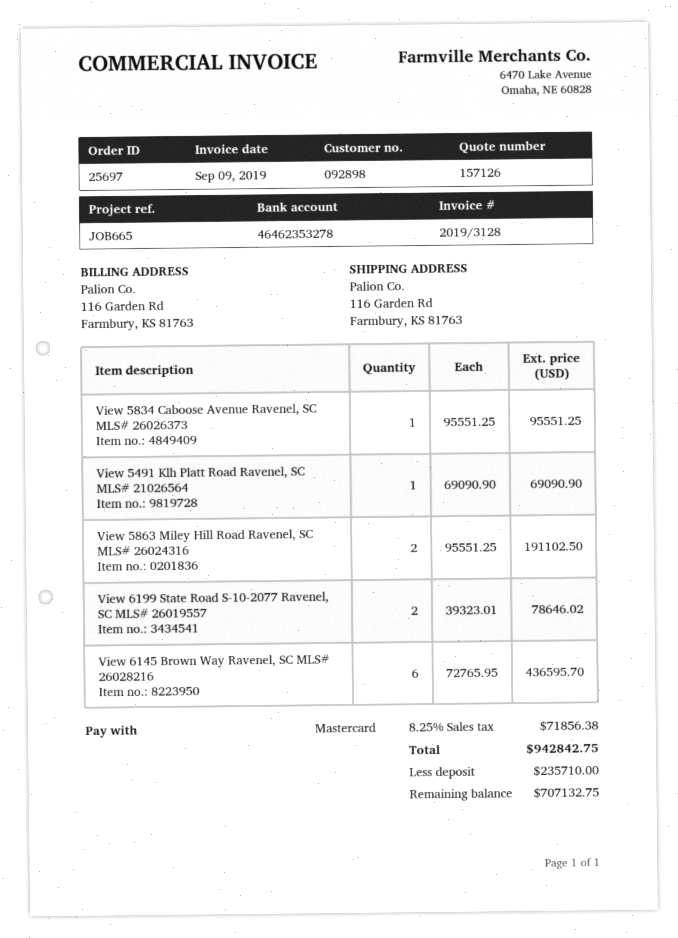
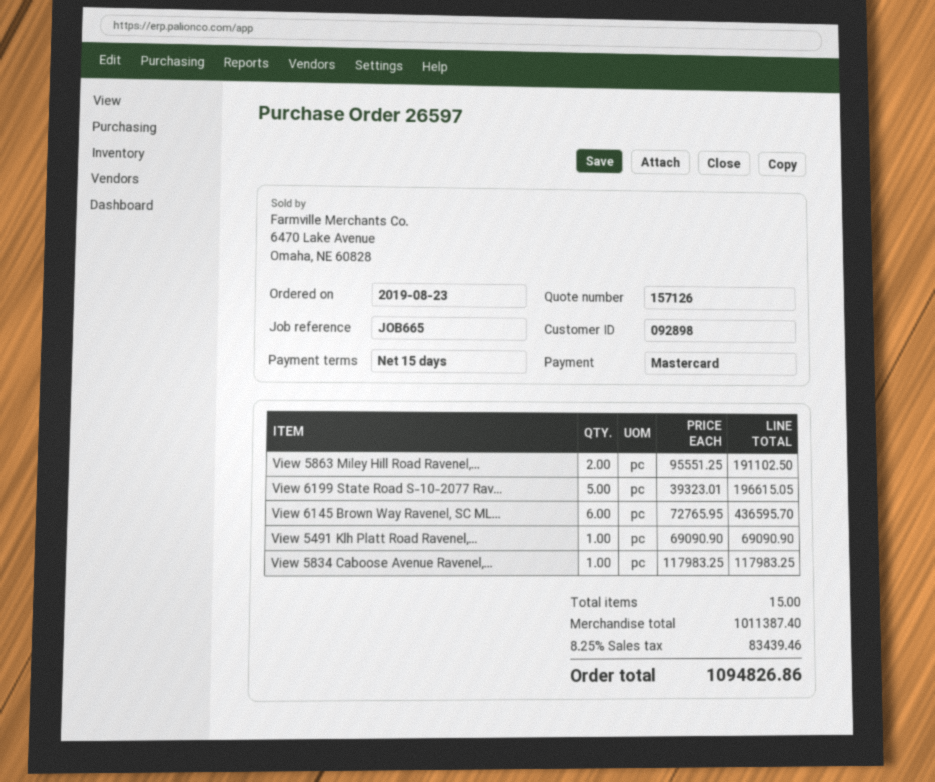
order number: 25697 -> 26597
View 5834 Caboose Avenue Ravenel, SC MLS# 26026373: 1 x 95551.25 = 95551.25 -> 1 x 117983.25 = 117983.25
View 6199 State Road S-10-2077 Ravenel, SC MLS# 26019557: 2 x 39323.01 = 78646.02 -> 5 x 39323.01 = 196615.05
tax: 8.25% = 71856.38 -> 8.25% = 83439.46
total: 942842.75 -> 1094826.86

